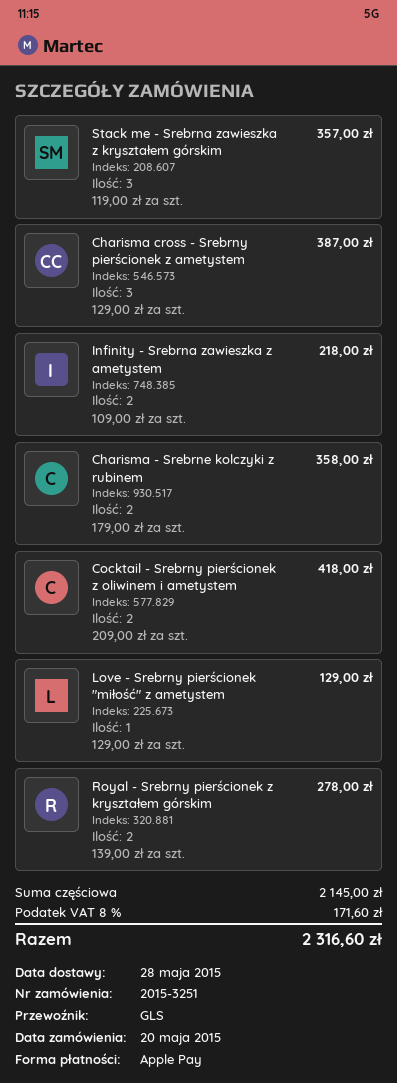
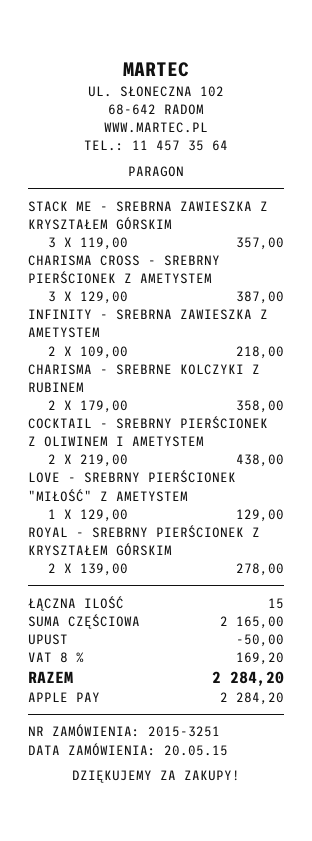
Cocktail - Srebrny pierścionek z oliwinem i ametystem: 2 x 209.00 = 418.00 -> 2 x 219.00 = 438.00
subtotal: 2145.00 -> 2165.00
discount: none -> 50.00
tax: 8% = 171.60 -> 8% = 169.20
total: 2316.60 -> 2284.20

